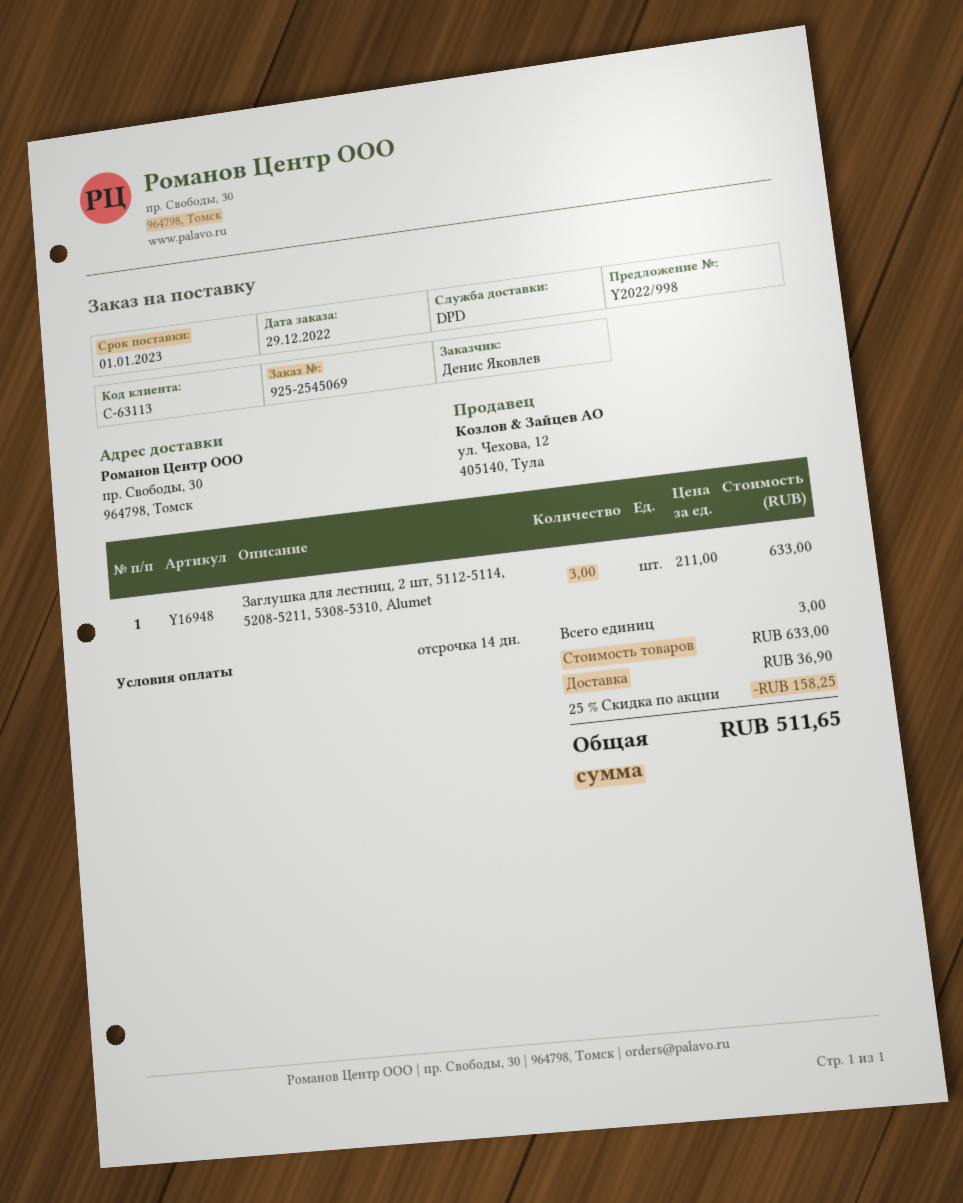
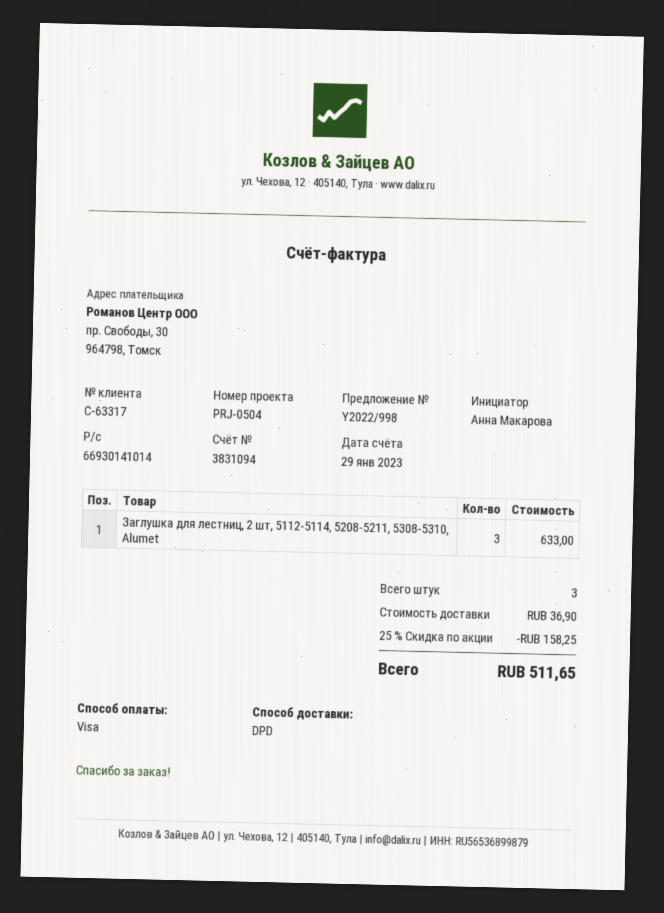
customer number: C-63113 -> C-63317
ordered by: Денис Яковлев -> Анна Макарова

